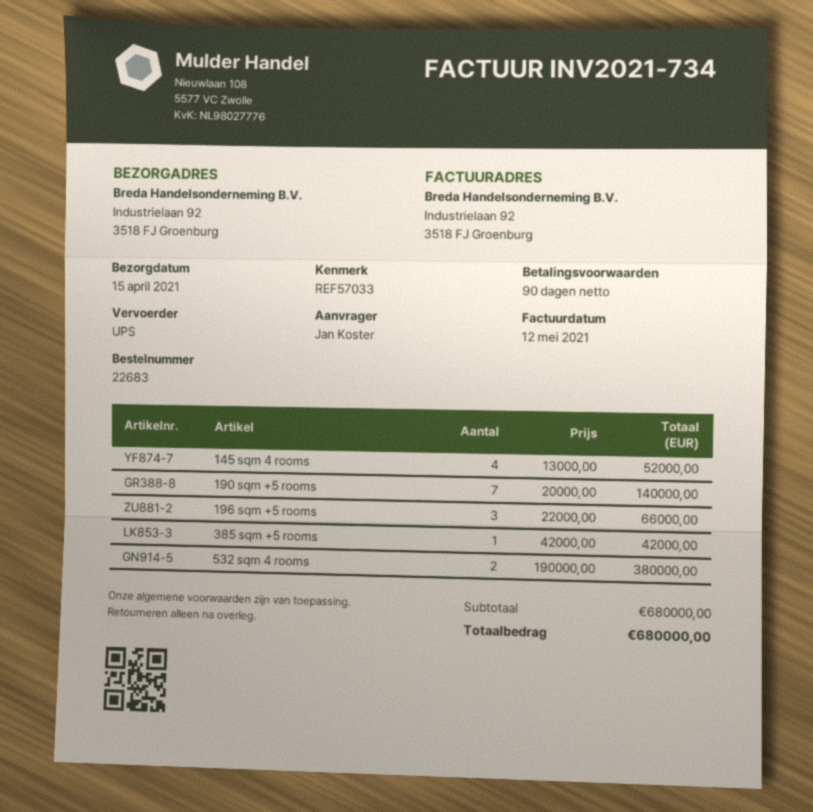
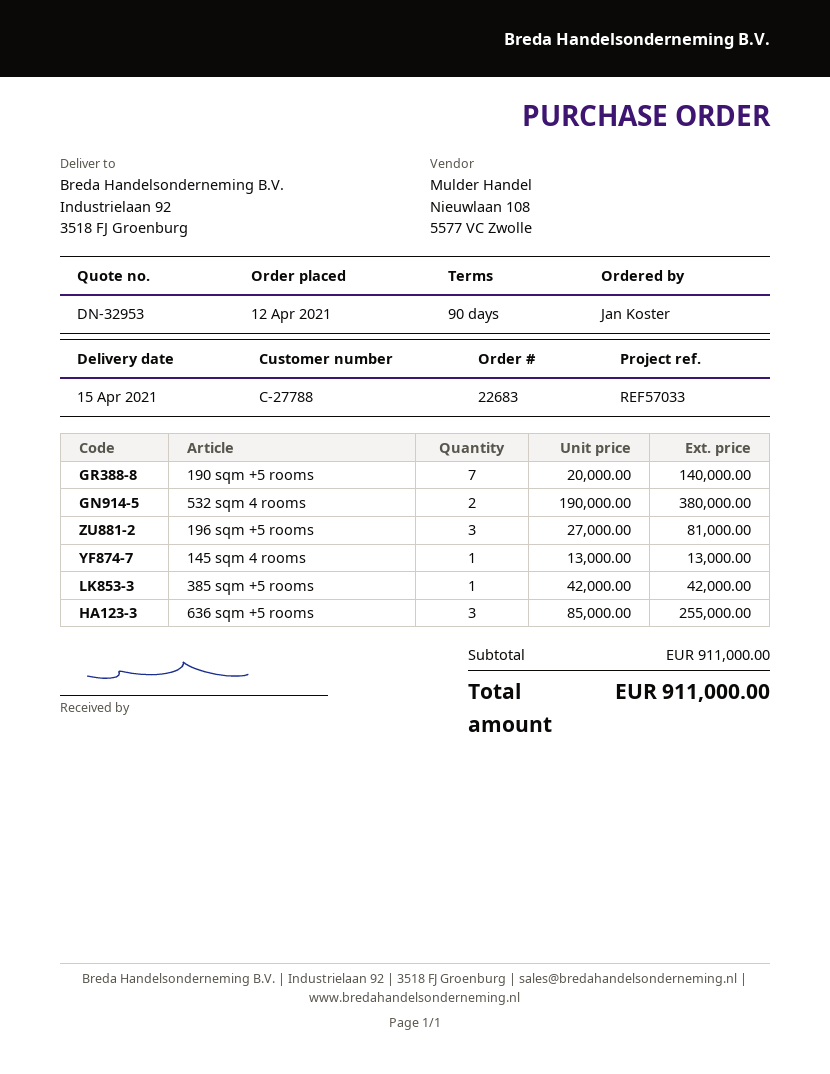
145 sqm 4 rooms: 4 x 13000.00 = 52000.00 -> 1 x 13000.00 = 13000.00
196 sqm +5 rooms: 3 x 22000.00 = 66000.00 -> 3 x 27000.00 = 81000.00
636 sqm +5 rooms: none -> 3 x 85000.00 = 255000.00
subtotal: 680000.00 -> 911000.00
total: 680000.00 -> 911000.00

